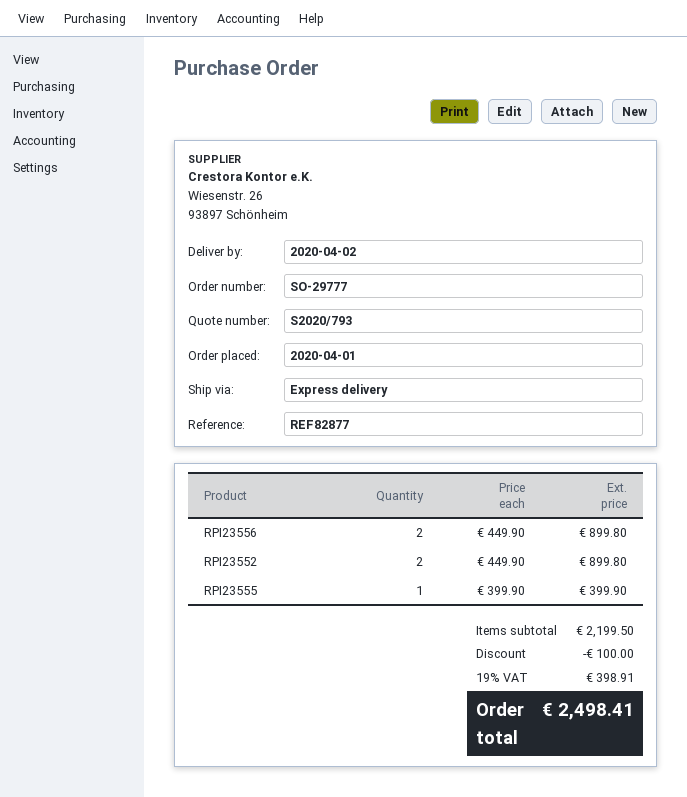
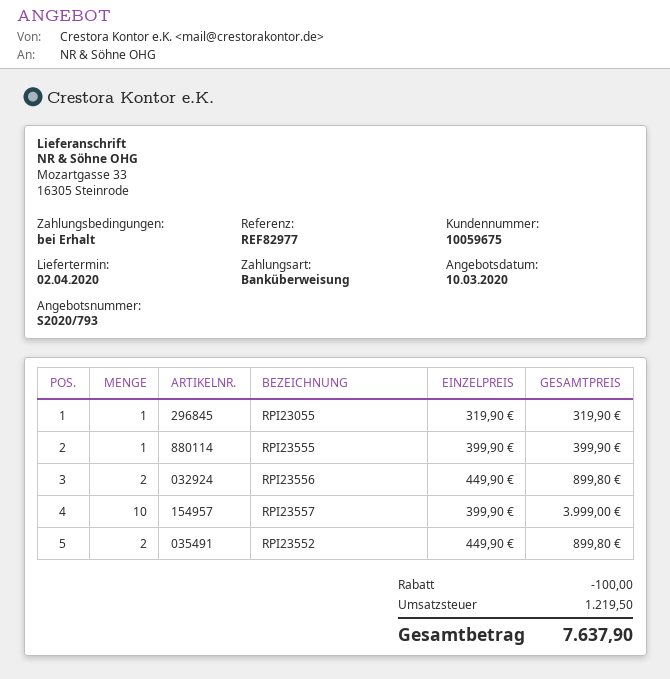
reference: REF82877 -> REF82977
RPI23055: none -> 1 x 319.90 = 319.90
RPI23557: none -> 10 x 399.90 = 3999.00
tax: 398.91 -> 1219.50
total: 2498.41 -> 7637.90

